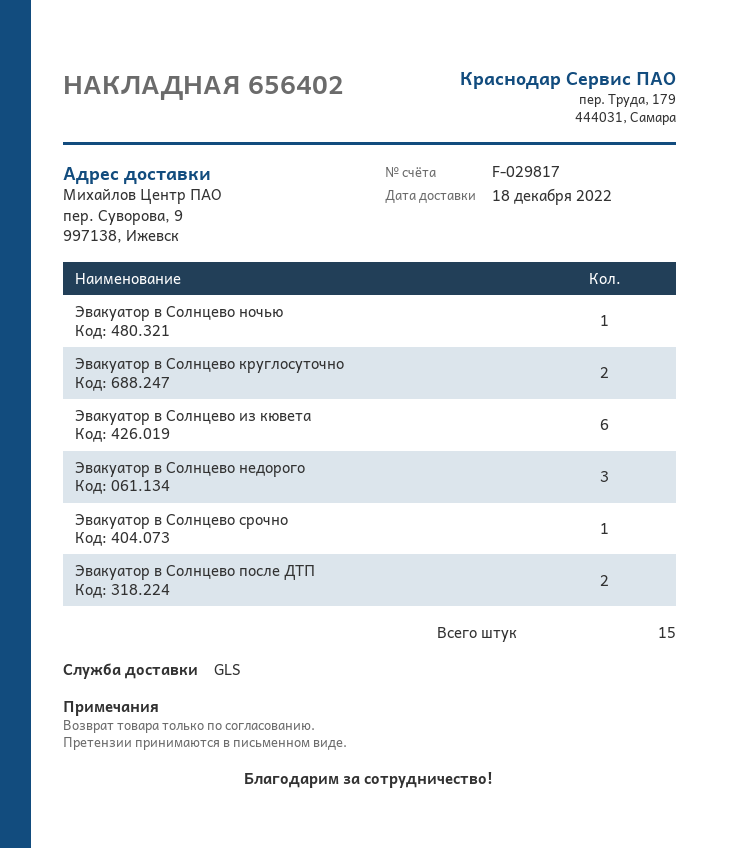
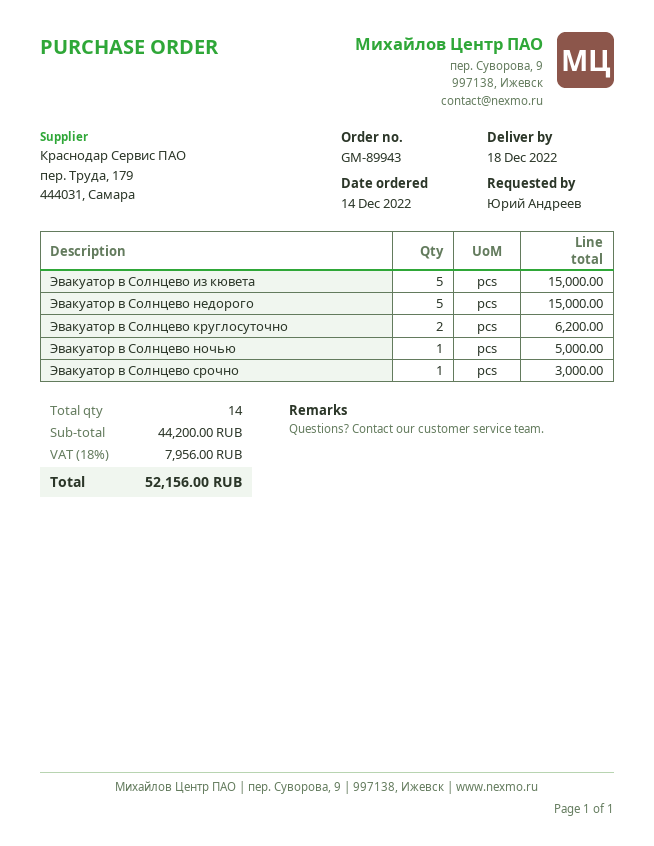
Эвакуатор в Солнцево из кювета: 6 -> 5
Эвакуатор в Солнцево недорого: 3 -> 5
Эвакуатор в Солнцево после ДТП: 2 -> none
total quantity: 15 -> 14

